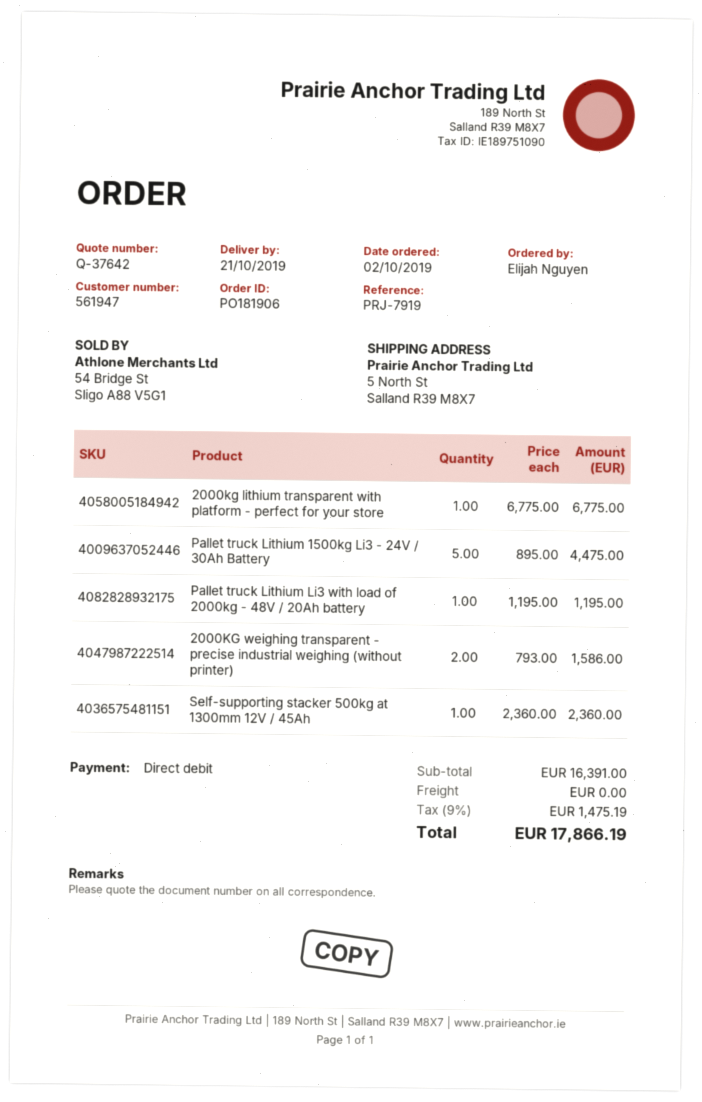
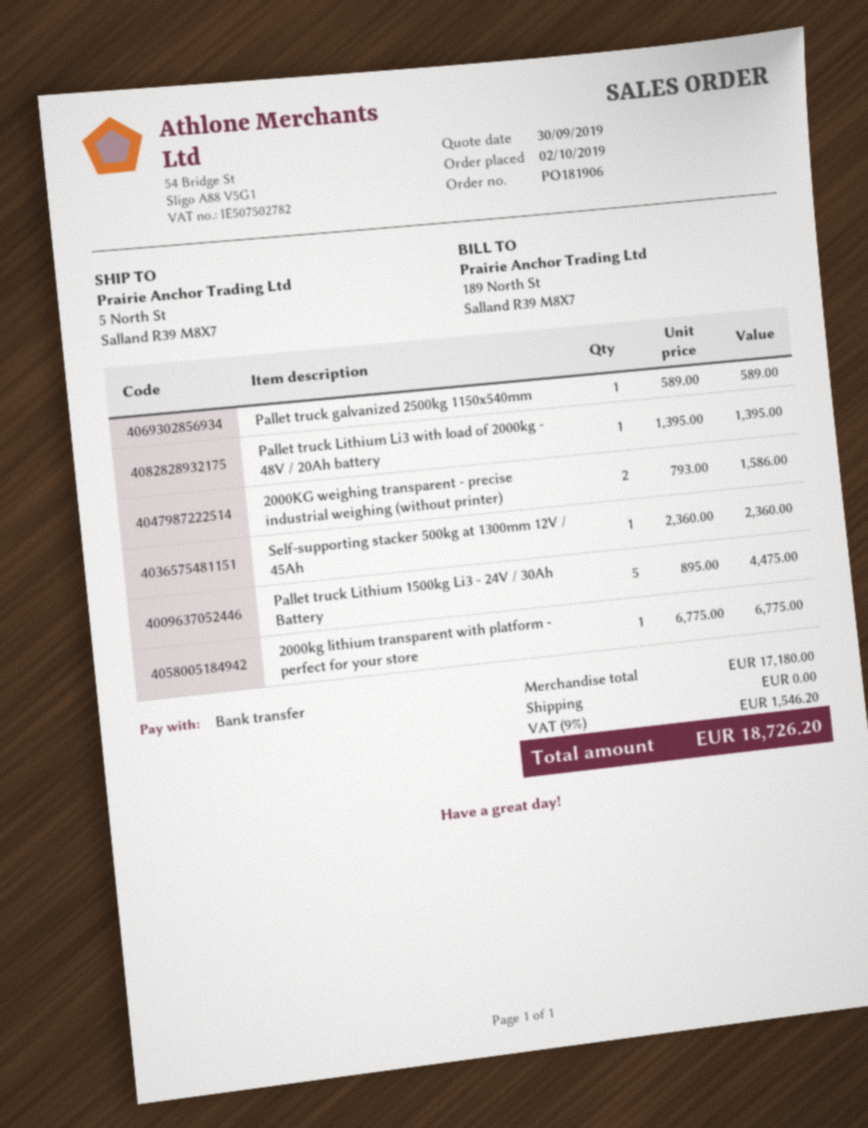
payment method: direct debit -> bank transfer
Pallet truck Lithium Li3 with load of 2000kg - 48V / 20Ah battery: 1 x 1195.00 = 1195.00 -> 1 x 1395.00 = 1395.00
Pallet truck galvanized 2500kg 1150x540mm: none -> 1 x 589.00 = 589.00
subtotal: 16391.00 -> 17180.00
tax: 9% = 1475.19 -> 9% = 1546.20
total: 17866.19 -> 18726.20

